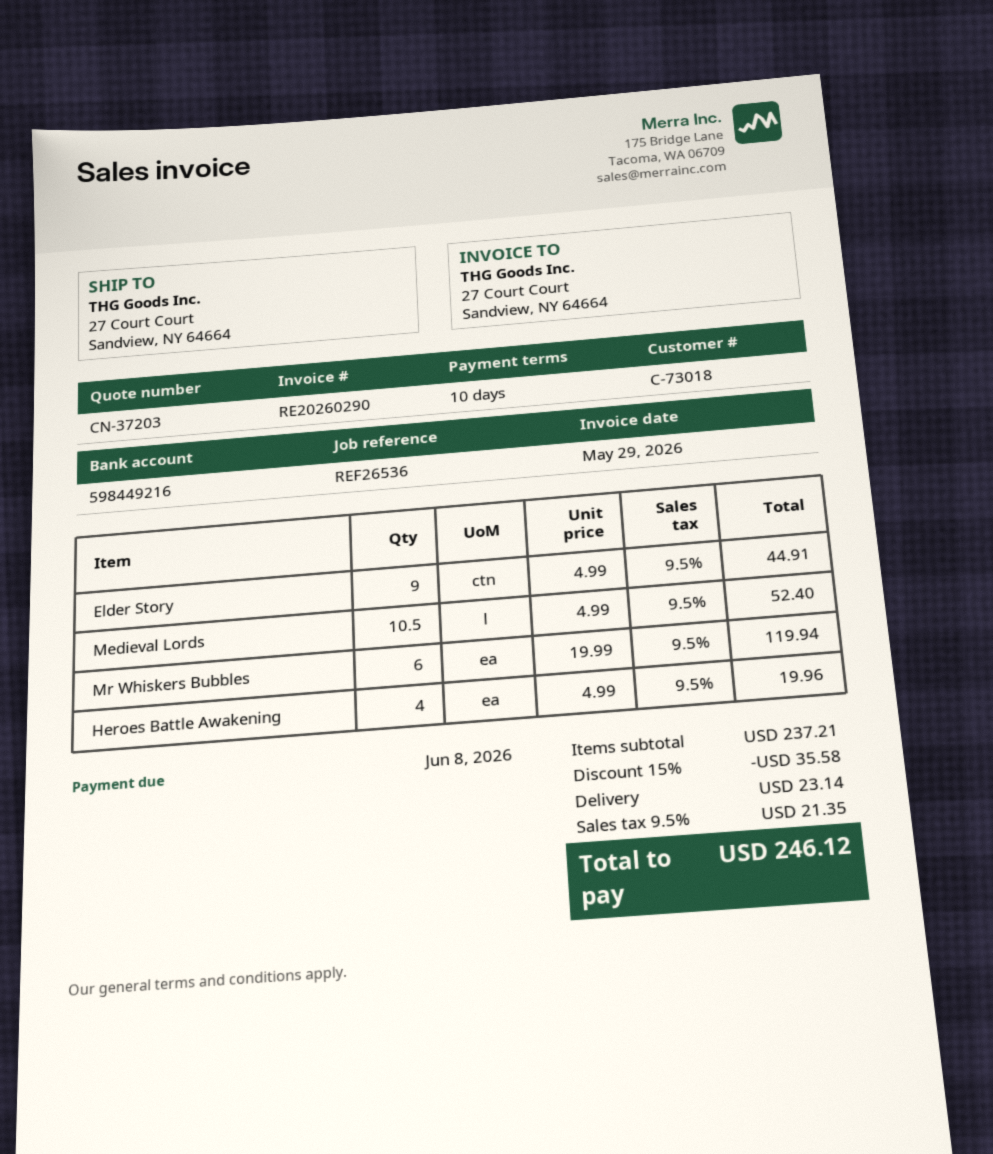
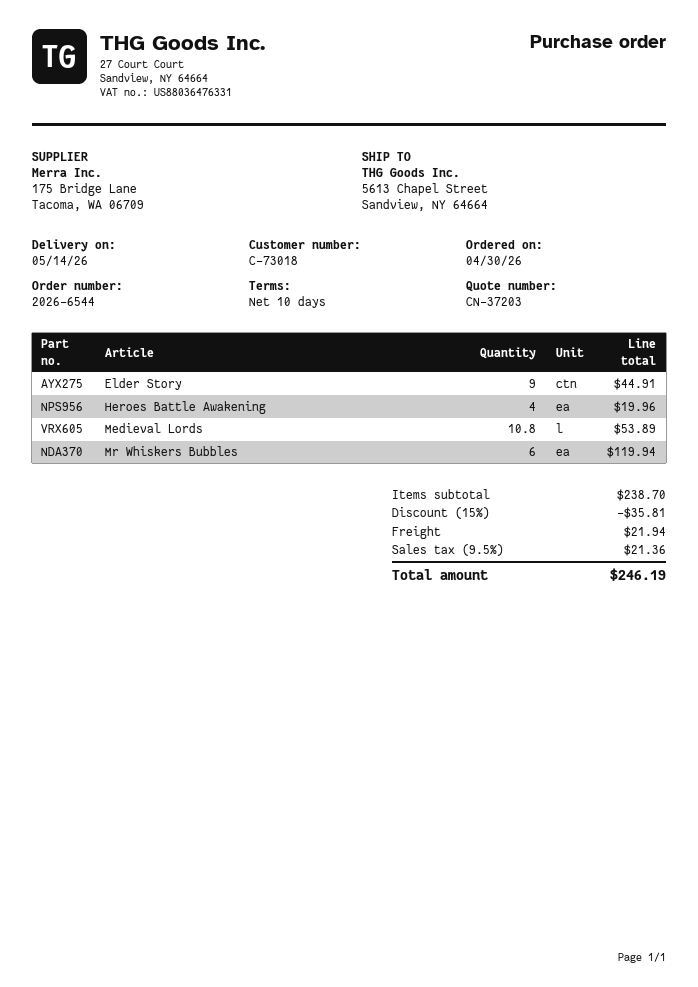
ship to: 27 Court Court, Sandview, NY 64664 -> 5613 Chapel Street, Sandview, NY 64664
Medieval Lords: 10.5 for 52.40 -> 10.8 for 53.89
subtotal: 237.21 -> 238.70
discount: 15% = 35.58 -> 15% = 35.81
shipping: 23.14 -> 21.94
tax: 9.5% = 21.35 -> 9.5% = 21.36
total: 246.12 -> 246.19

